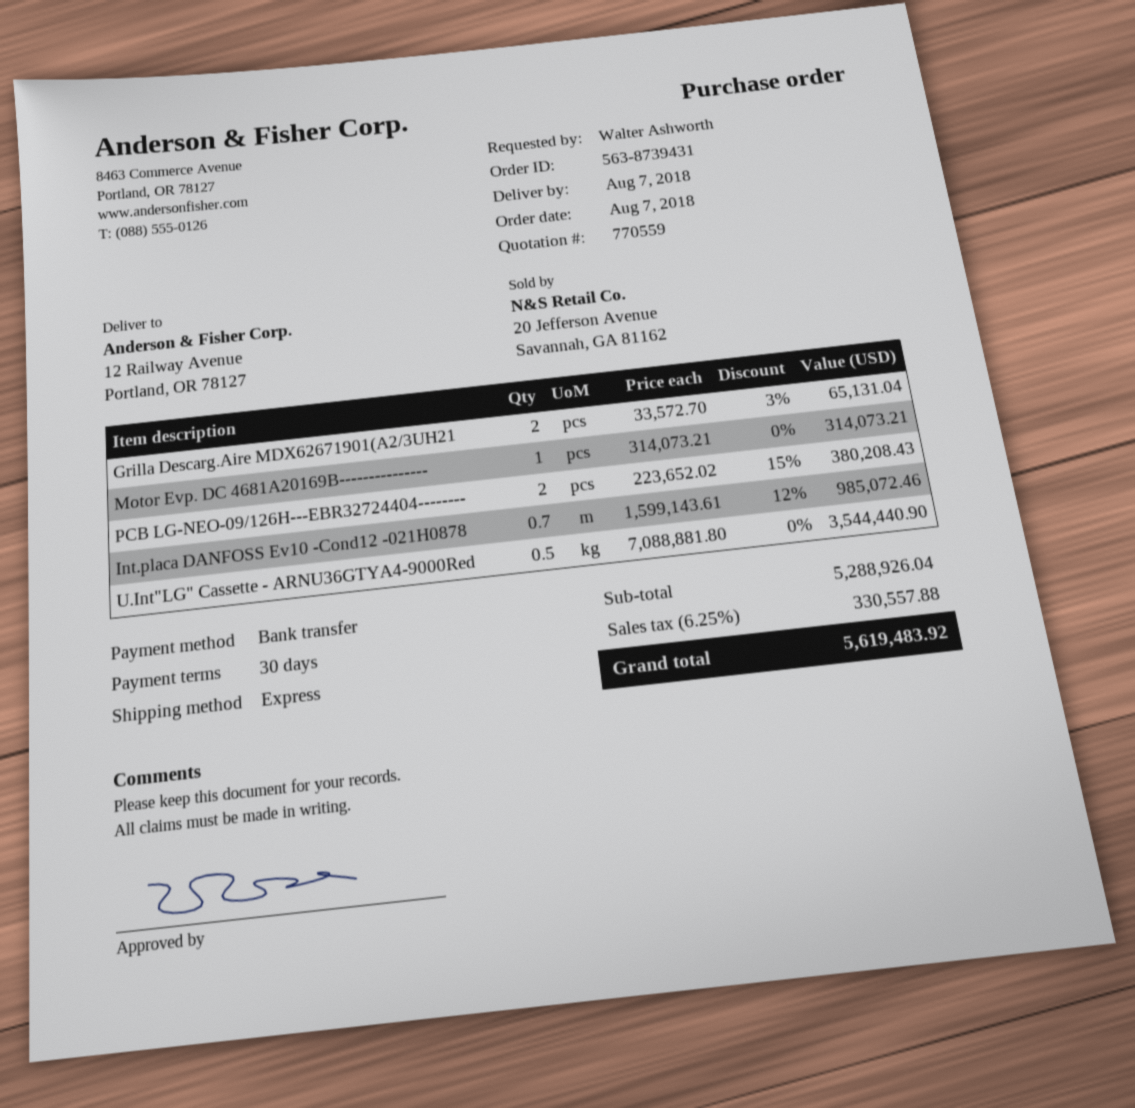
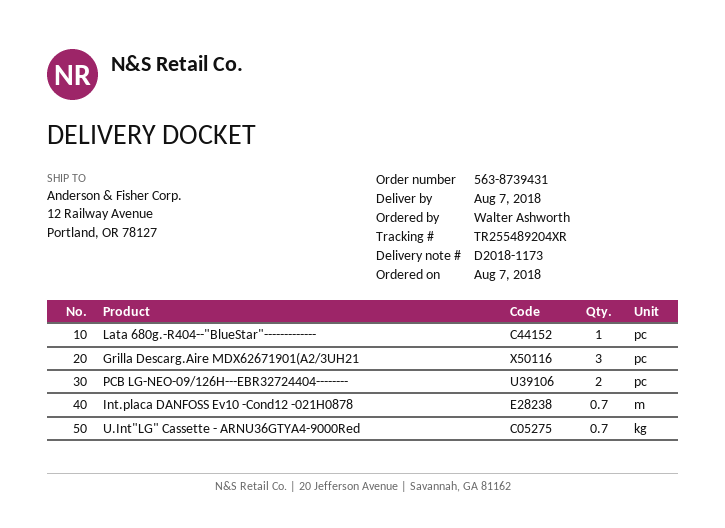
Grilla Descarg.Aire MDX62671901(A2/3UH21: 2 -> 3
Motor Evp. DC 4681A20169B---------------: 1 -> none
U.Int"LG" Cassette - ARNU36GTYA4-9000Red: 0.5 -> 0.7
Lata 680g.-R404--"BlueStar"-------------: none -> 1

